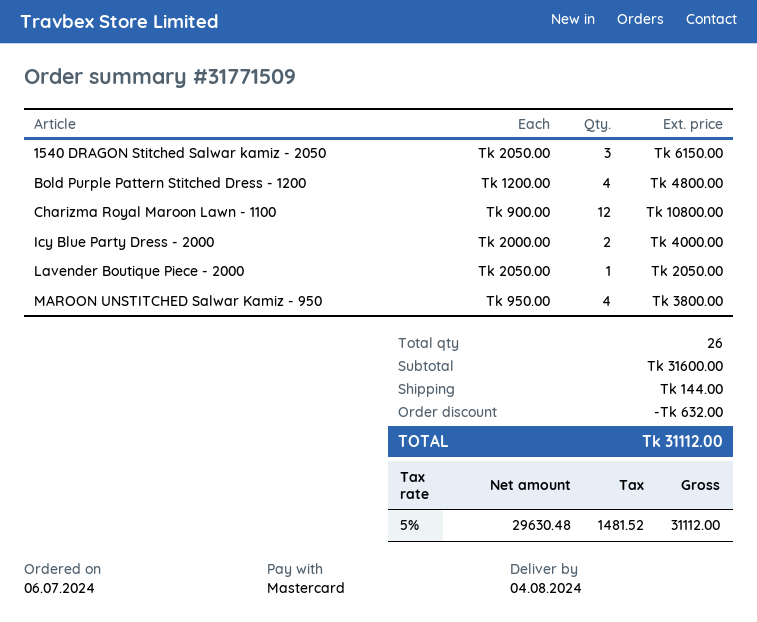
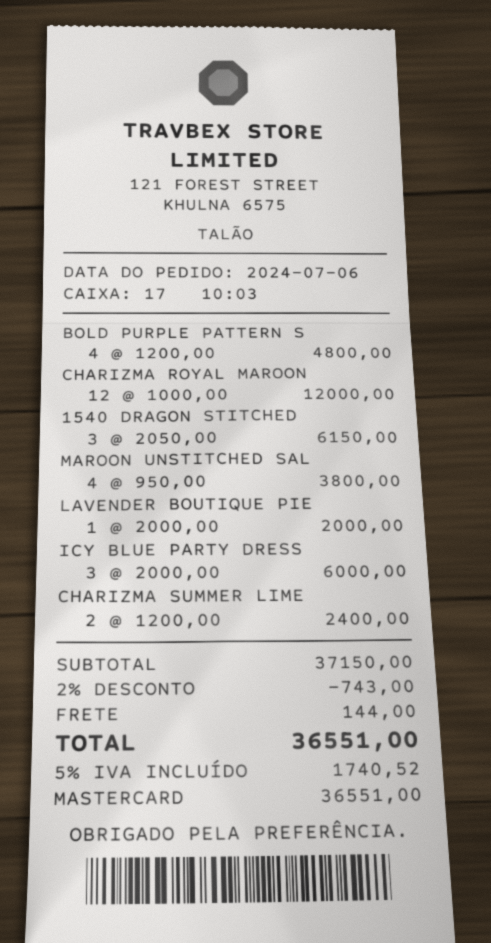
Charizma Royal Maroon Lawn - 1100: 12 x 900.00 = 10800.00 -> 12 x 1000.00 = 12000.00
Icy Blue Party Dress - 2000: 2 x 2000.00 = 4000.00 -> 3 x 2000.00 = 6000.00
Lavender Boutique Piece - 2000: 1 x 2050.00 = 2050.00 -> 1 x 2000.00 = 2000.00
CHARIZMA SUMMER LIME: none -> 2 x 1200.00 = 2400.00
subtotal: 31600.00 -> 37150.00
discount: 632.00 -> 743.00
tax: 5% = 1481.52 -> 5% = 1740.52
total: 31112.00 -> 36551.00

